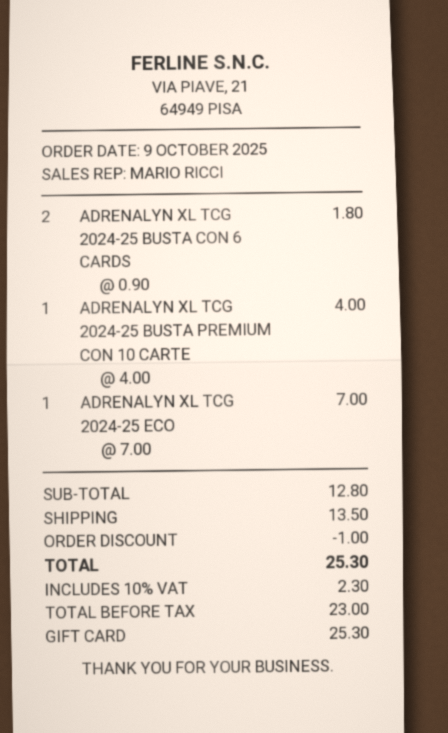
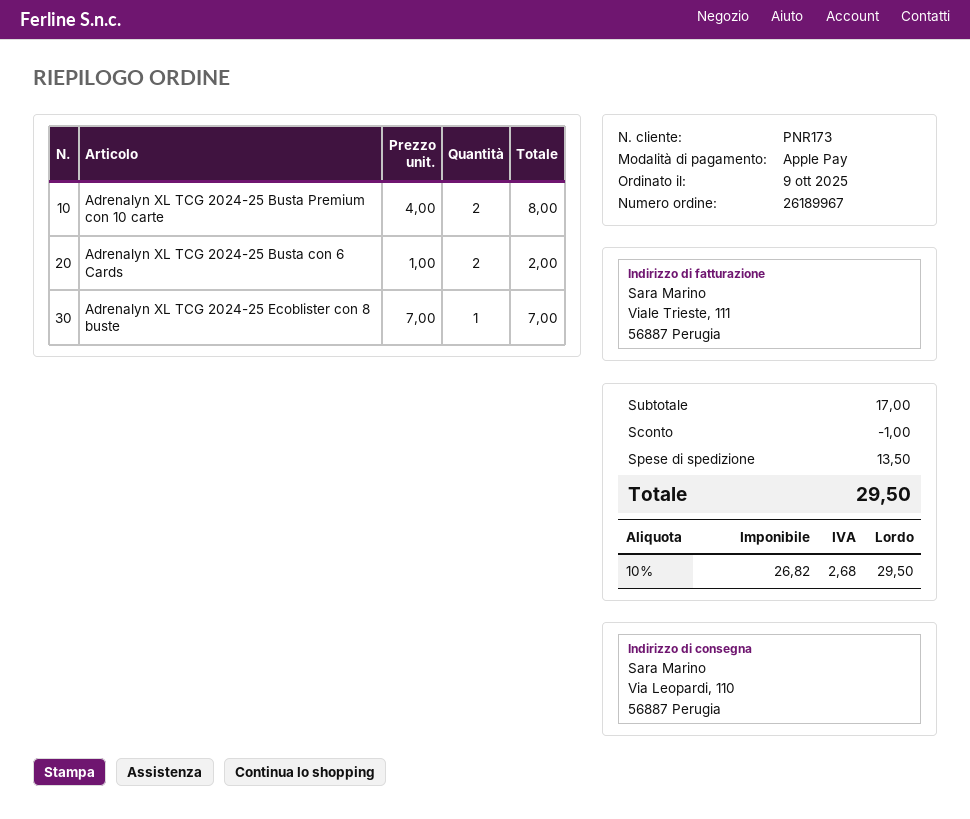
payment method: gift card -> Apple Pay
ADRENALYN XL TCG 2024-25 BUSTA CON 6 CARDS: 2 x 0.90 = 1.80 -> 2 x 1.00 = 2.00
ADRENALYN XL TCG 2024-25 BUSTA PREMIUM CON 10 CARTE: 1 x 4.00 = 4.00 -> 2 x 4.00 = 8.00
subtotal: 12.80 -> 17.00
net: 23.00 -> 26.82
tax: 10% = 2.30 -> 10% = 2.68
total: 25.30 -> 29.50

